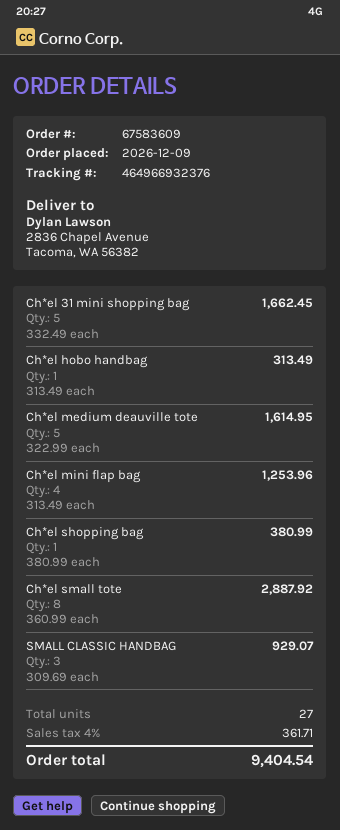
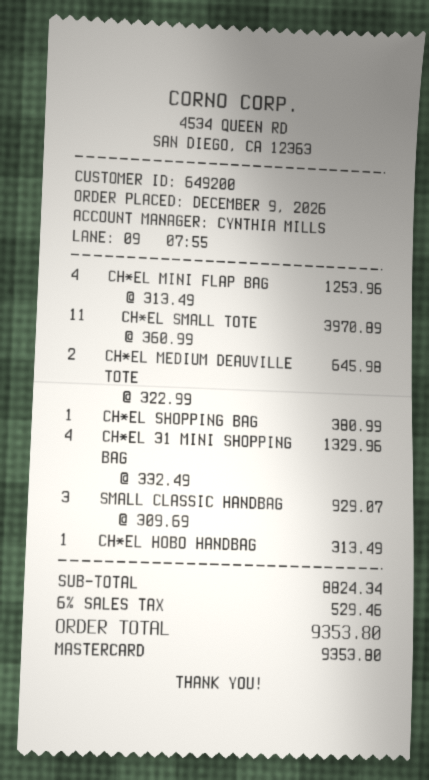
Ch*el 31 mini shopping bag: 5 x 332.49 = 1662.45 -> 4 x 332.49 = 1329.96
Ch*el medium deauville tote: 5 x 322.99 = 1614.95 -> 2 x 322.99 = 645.98
Ch*el small tote: 8 x 360.99 = 2887.92 -> 11 x 360.99 = 3970.89
tax: 4% = 361.71 -> 6% = 529.46
total: 9404.54 -> 9353.80

